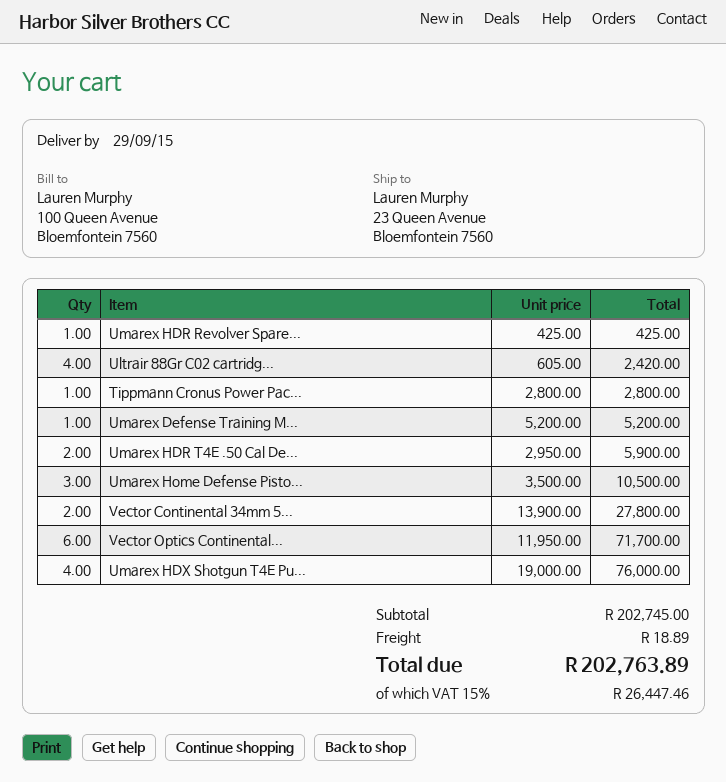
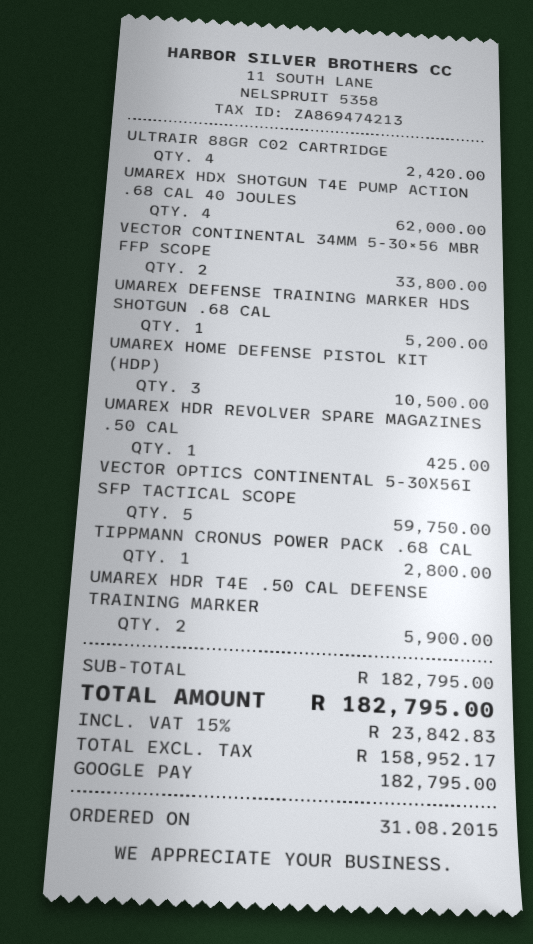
Vector Continental 34mm 5...: 2 for 27800.00 -> 2 for 33800.00
Vector Optics Continental...: 6 for 71700.00 -> 5 for 59750.00
Umarex HDX Shotgun T4E Pu...: 4 for 76000.00 -> 4 for 62000.00
subtotal: 202745.00 -> 182795.00
shipping: 18.89 -> none
tax: 15% = 26447.46 -> 15% = 23842.83
total: 202763.89 -> 182795.00

